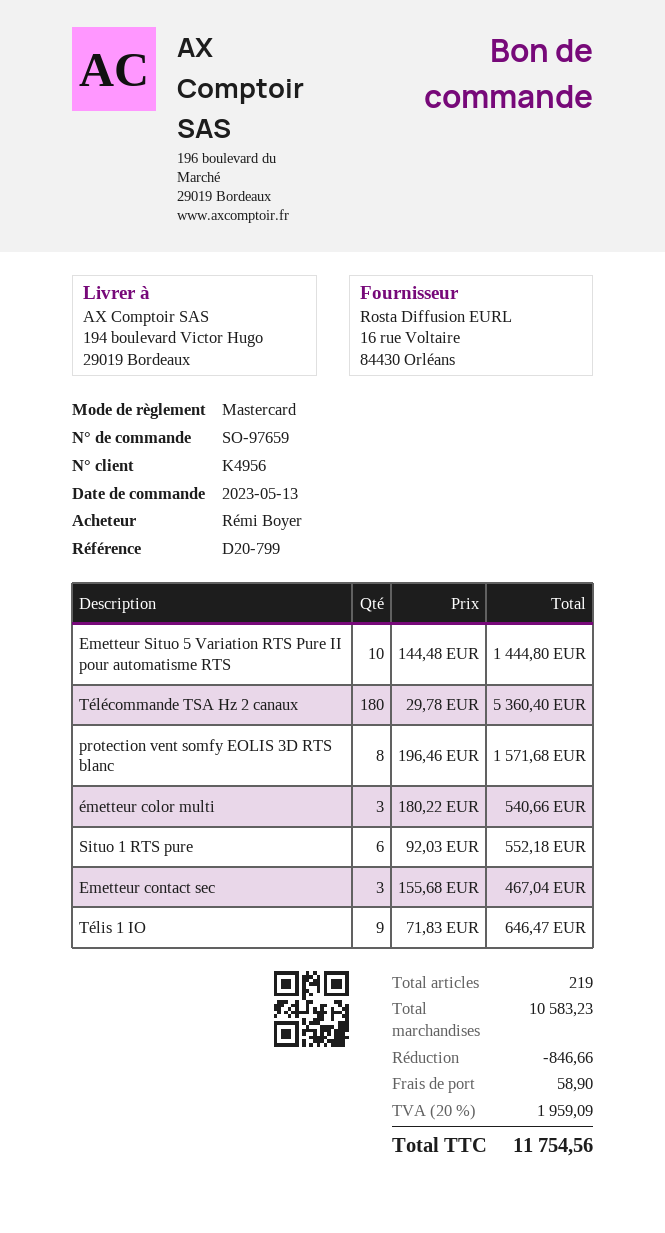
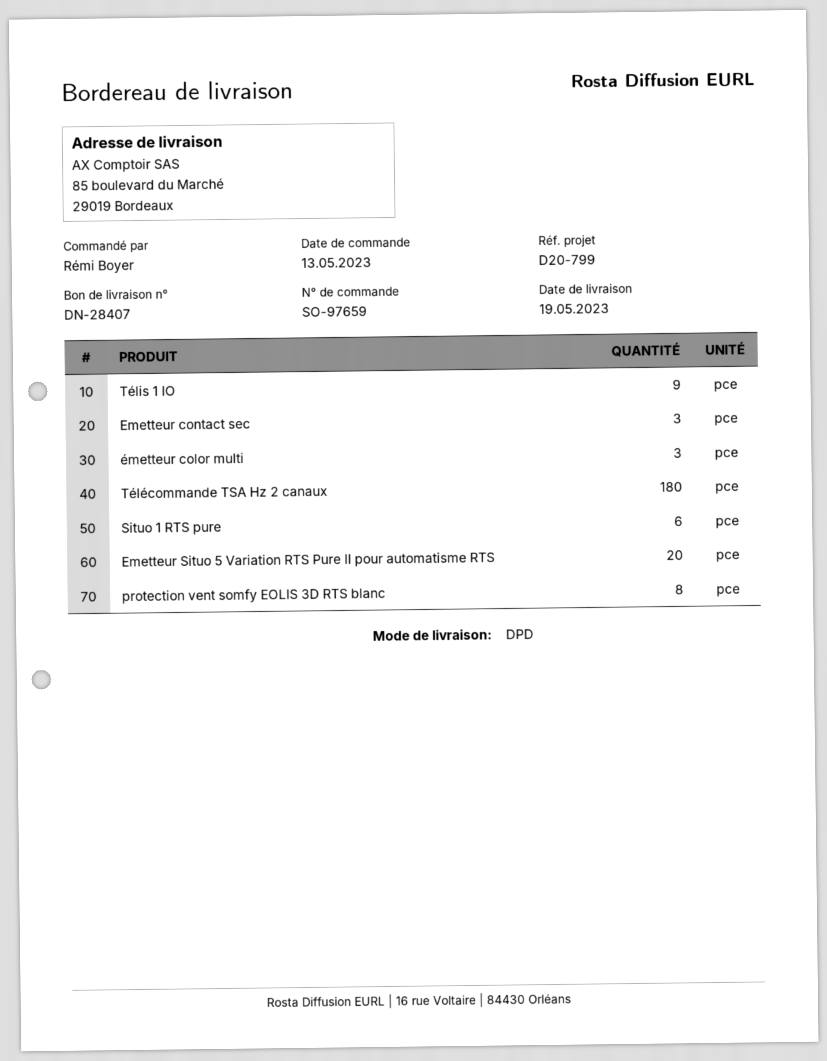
ship to: 194 boulevard Victor Hugo, 29019 Bordeaux -> 85 boulevard du Marché, 29019 Bordeaux
Emetteur Situo 5 Variation RTS Pure II pour automatisme RTS: 10 -> 20

